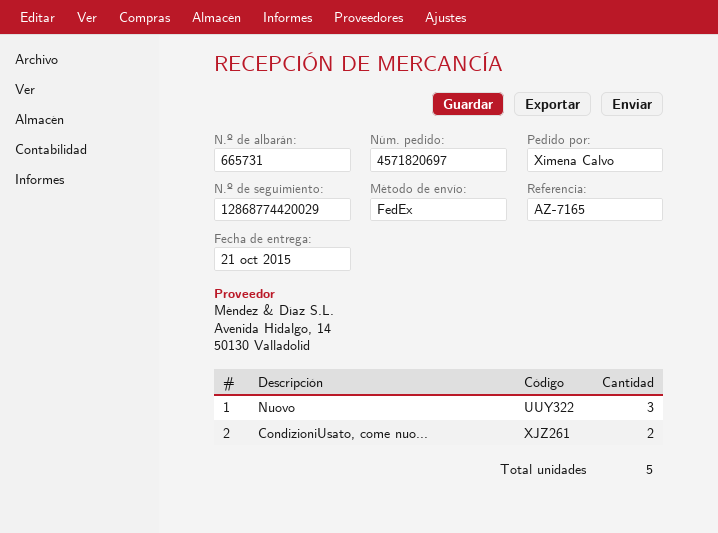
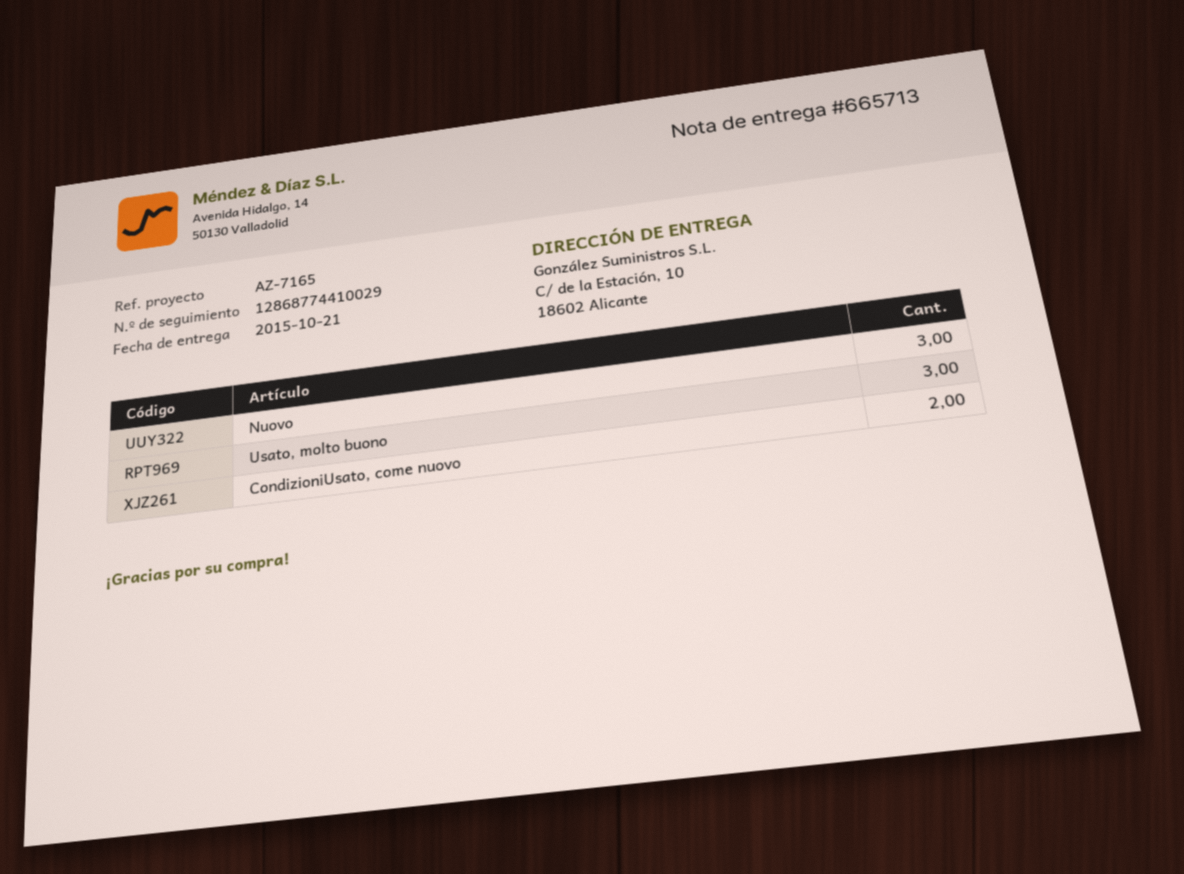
delivery note number: 665731 -> 665713
tracking number: 12868774420029 -> 12868774410029
Usato, molto buono: none -> 3

